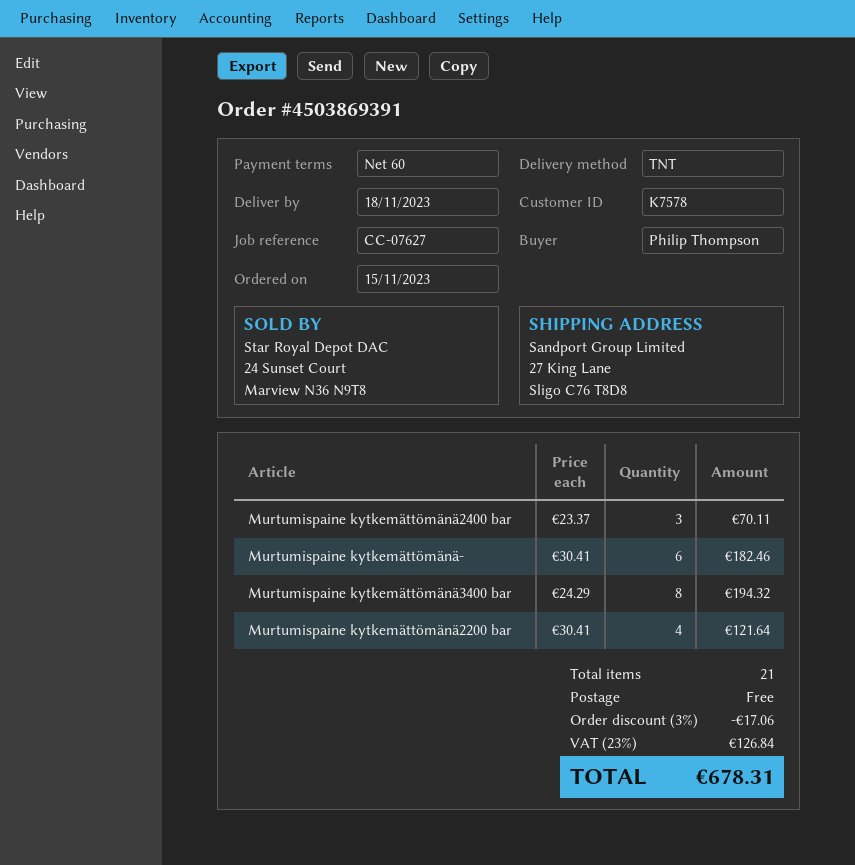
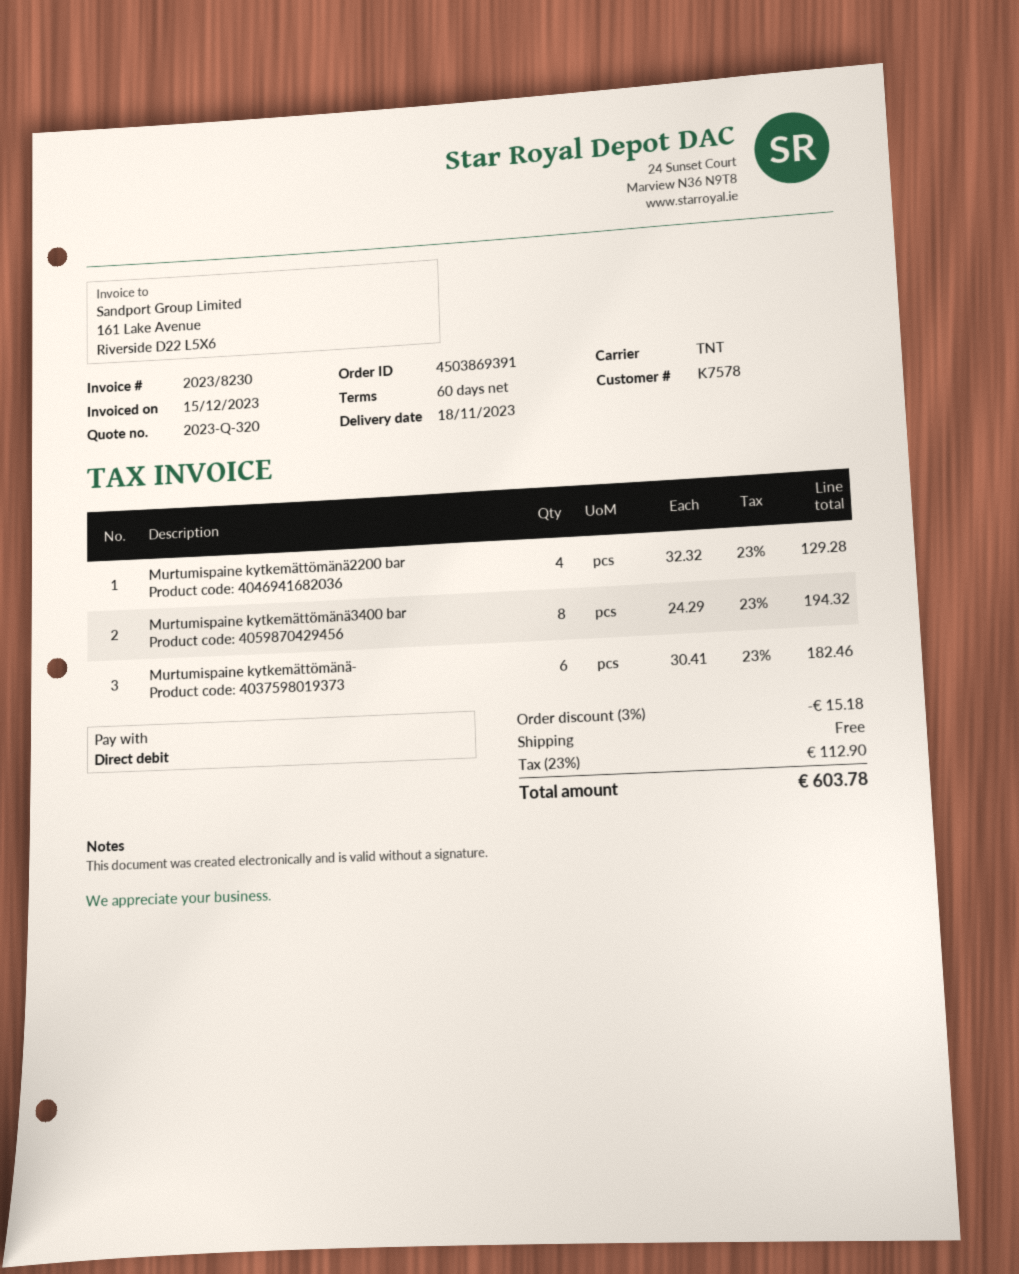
Murtumispaine kytkemättömänä2400 bar: 3 x 23.37 = 70.11 -> none
Murtumispaine kytkemättömänä2200 bar: 4 x 30.41 = 121.64 -> 4 x 32.32 = 129.28
discount: 3% = 17.06 -> 3% = 15.18
tax: 23% = 126.84 -> 23% = 112.90
total: 678.31 -> 603.78

